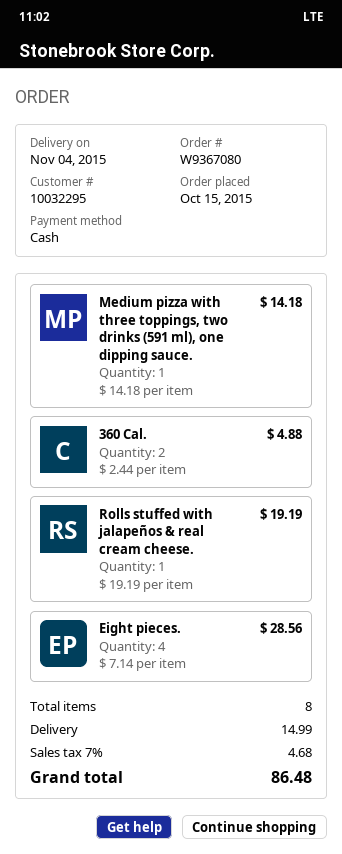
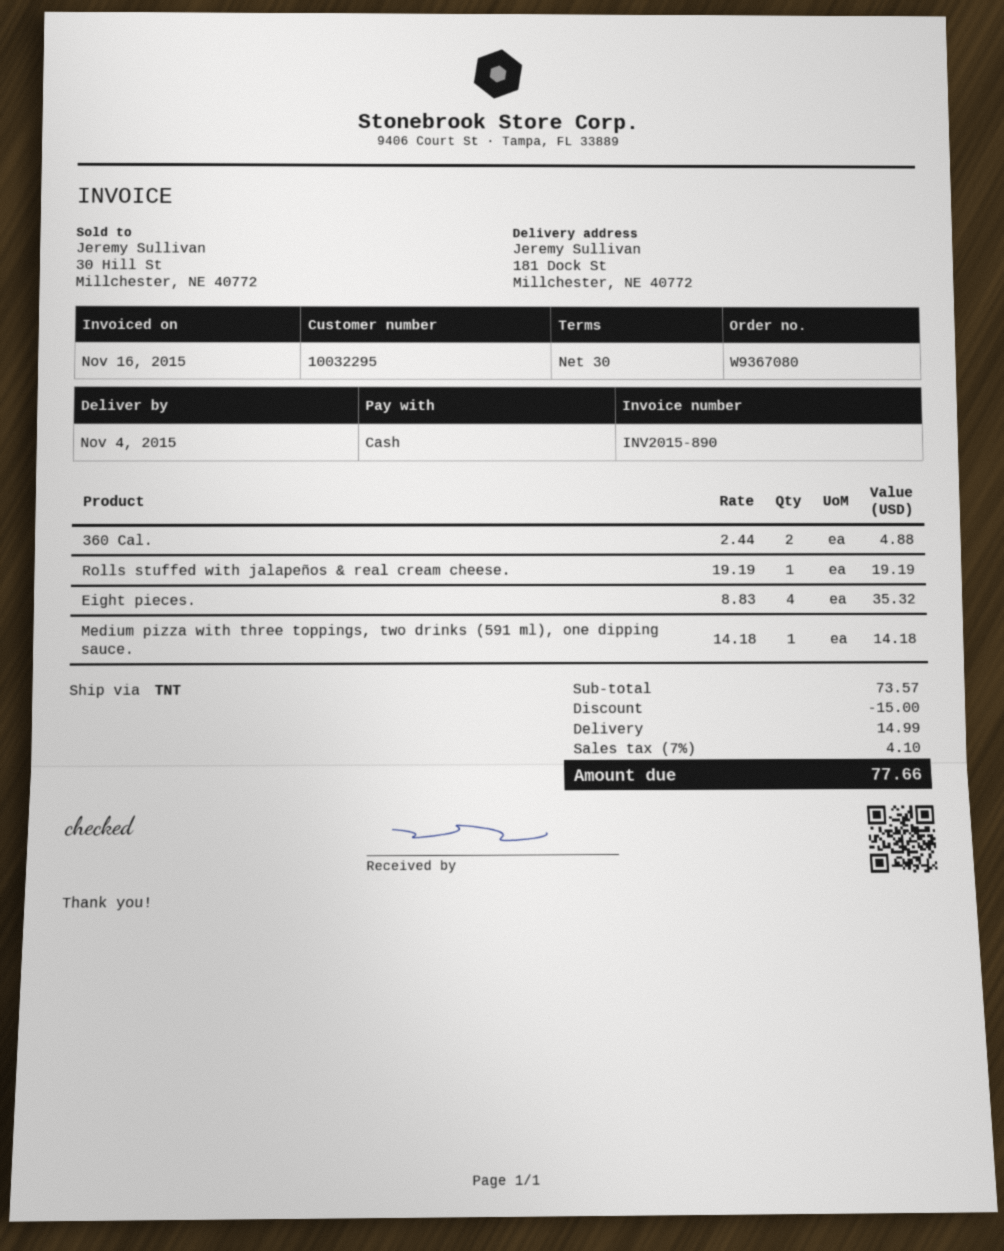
Eight pieces.: 4 x 7.14 = 28.56 -> 4 x 8.83 = 35.32
discount: none -> 15.00
tax: 7% = 4.68 -> 7% = 4.10
total: 86.48 -> 77.66

